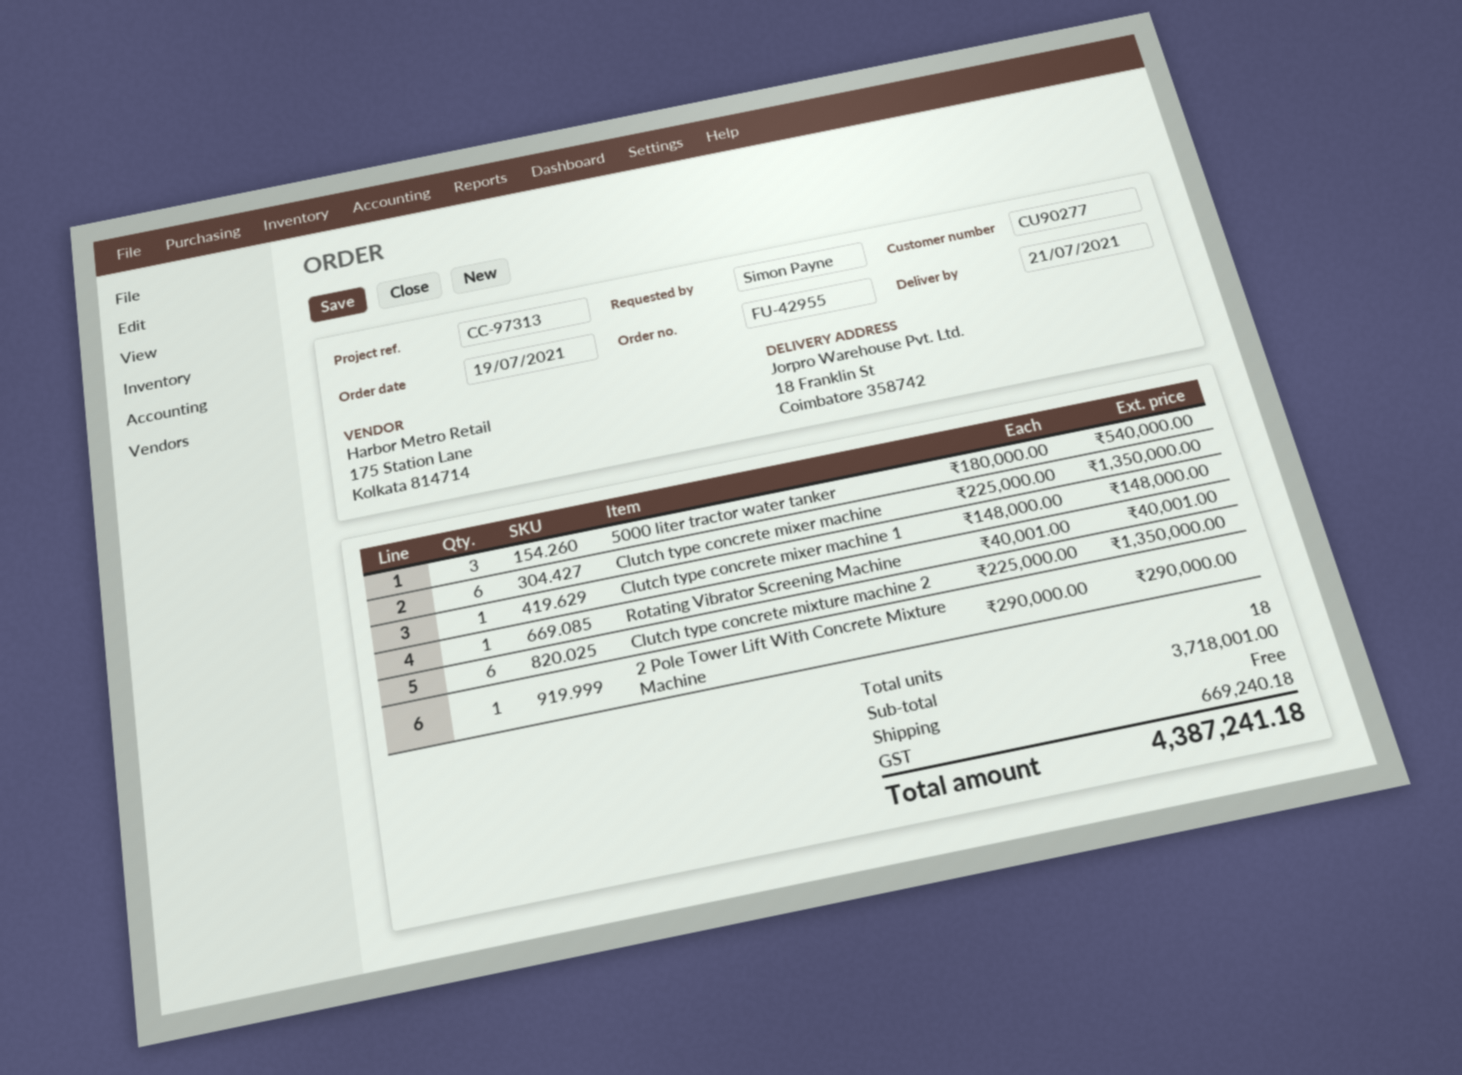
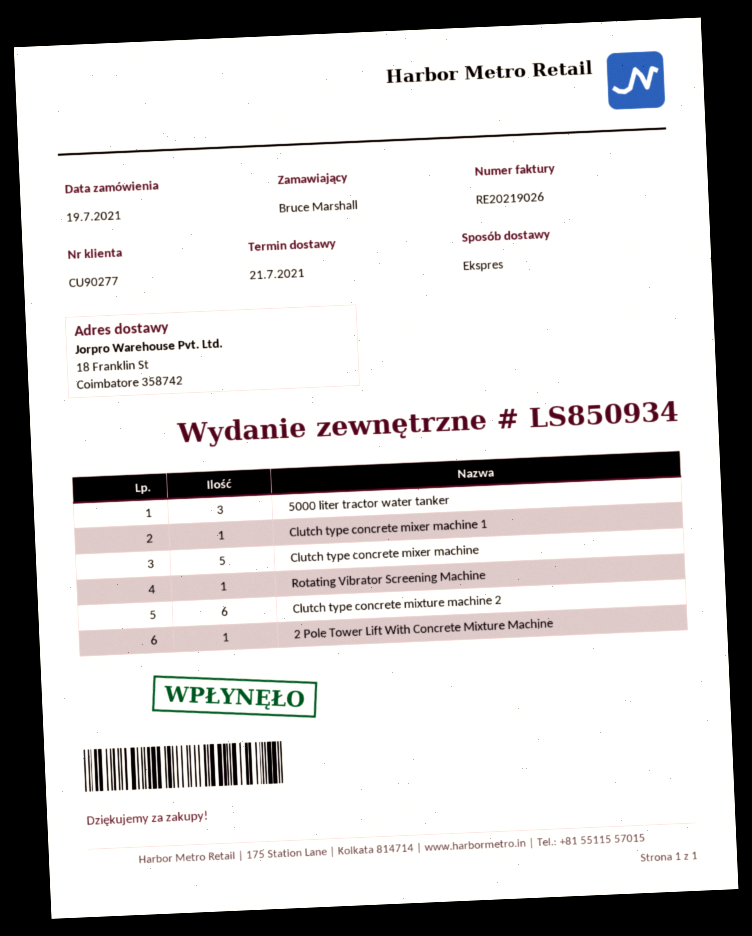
ordered by: Simon Payne -> Bruce Marshall
Clutch type concrete mixer machine: 6 -> 5

